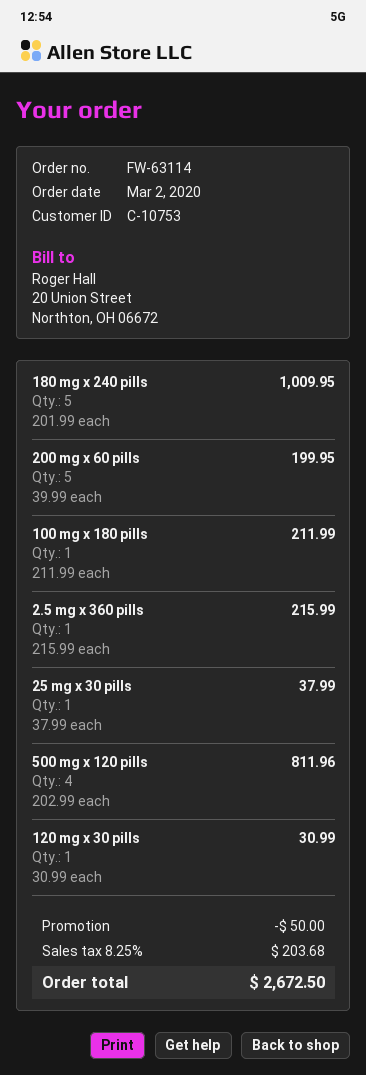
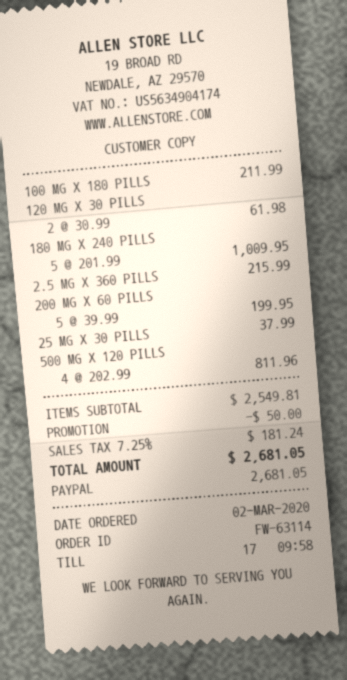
120 mg x 30 pills: 1 x 30.99 = 30.99 -> 2 x 30.99 = 61.98
tax: 8.25% = 203.68 -> 7.25% = 181.24
total: 2672.50 -> 2681.05

